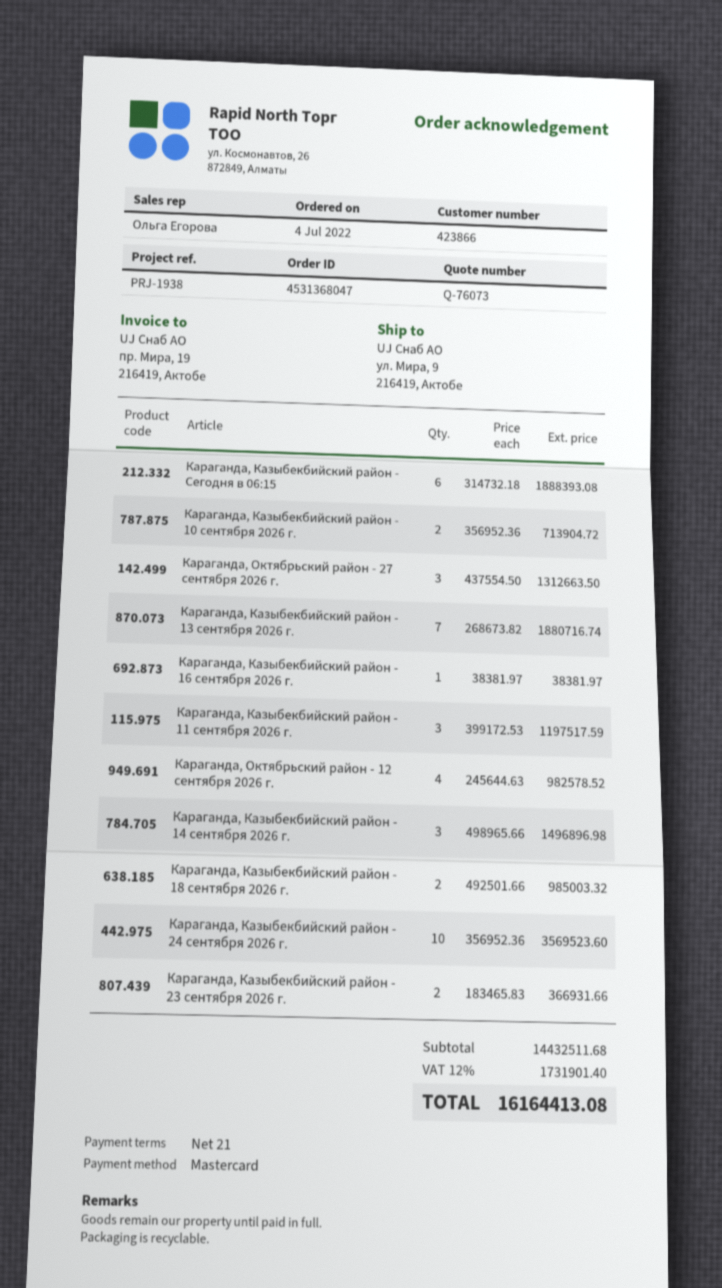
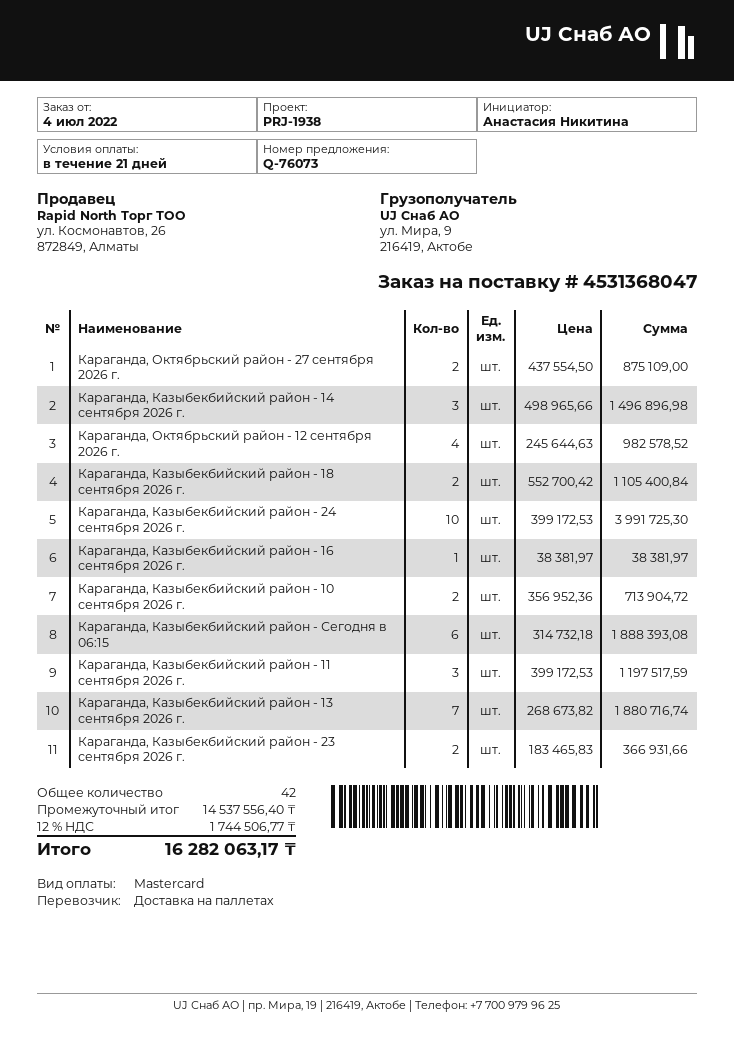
Караганда, Октябрьский район - 27 сентября 2026 г.: 3 x 437554.50 = 1312663.50 -> 2 x 437554.50 = 875109.00
Караганда, Казыбекбийский район - 18 сентября 2026 г.: 2 x 492501.66 = 985003.32 -> 2 x 552700.42 = 1105400.84
Караганда, Казыбекбийский район - 24 сентября 2026 г.: 10 x 356952.36 = 3569523.60 -> 10 x 399172.53 = 3991725.30
subtotal: 14432511.68 -> 14537556.40
tax: 12% = 1731901.40 -> 12% = 1744506.77
total: 16164413.08 -> 16282063.17

